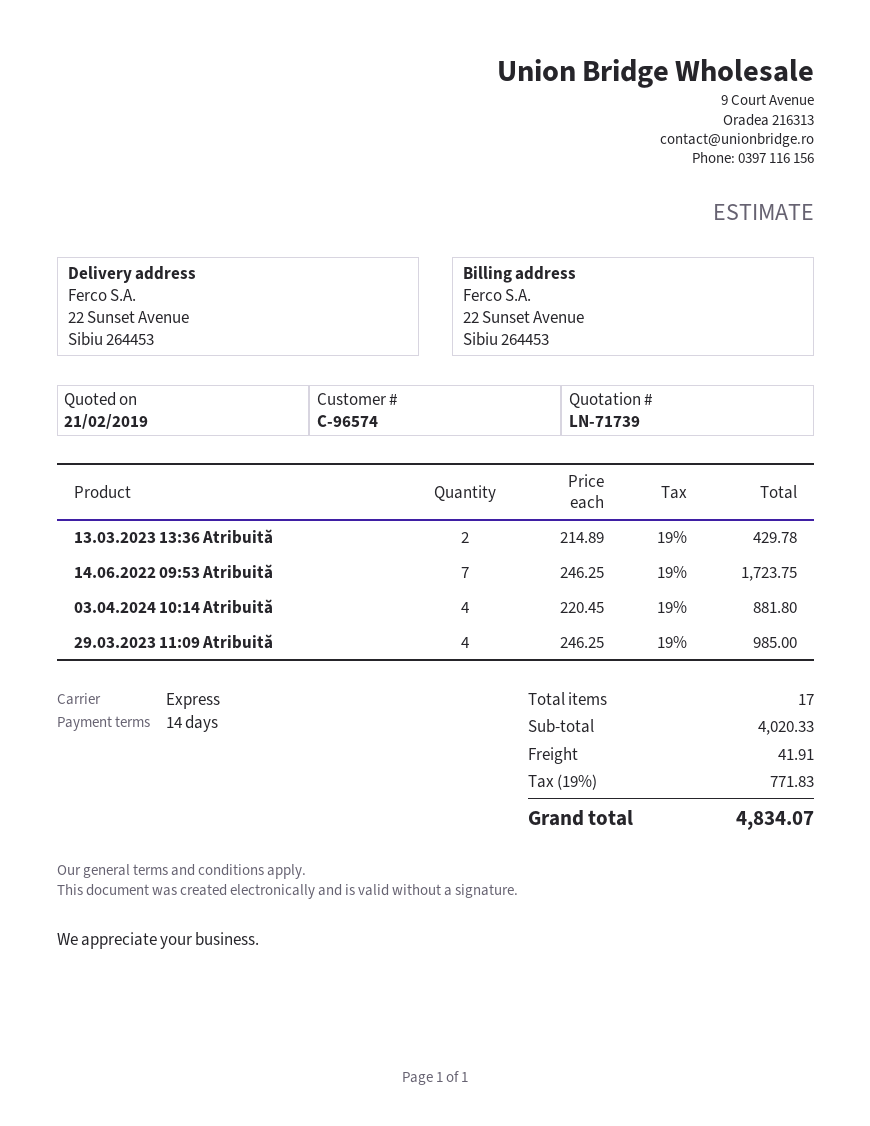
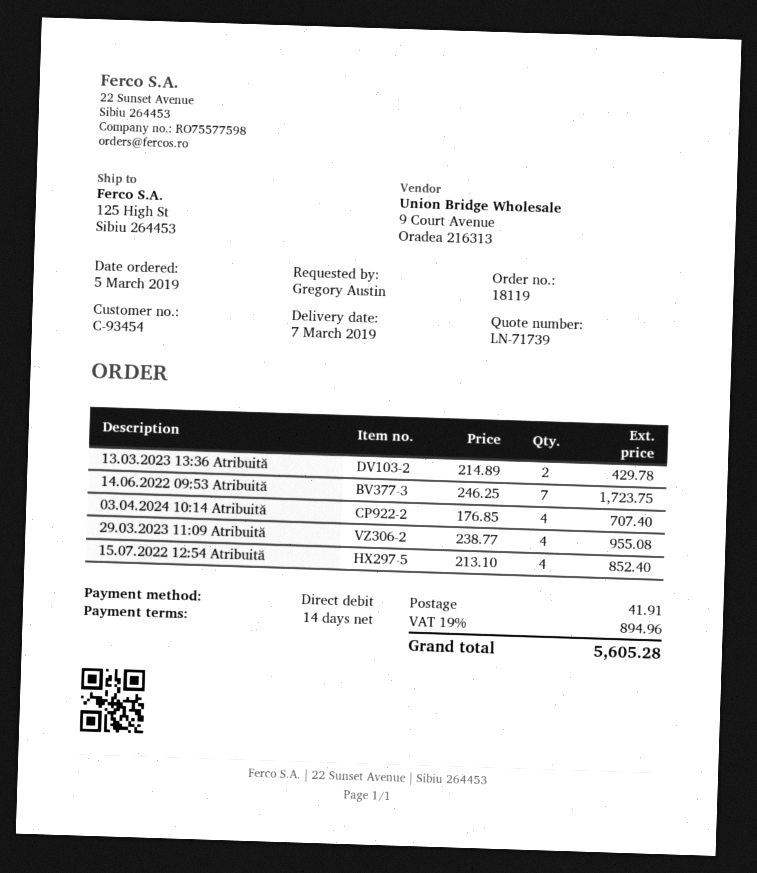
customer number: C-96574 -> C-93454
ship to: 22 Sunset Avenue, Sibiu 264453 -> 125 High St, Sibiu 264453
03.04.2024 10:14 Atribuită: 4 x 220.45 = 881.80 -> 4 x 176.85 = 707.40
29.03.2023 11:09 Atribuită: 4 x 246.25 = 985.00 -> 4 x 238.77 = 955.08
15.07.2022 12:54 Atribuită: none -> 4 x 213.10 = 852.40
tax: 19% = 771.83 -> 19% = 894.96
total: 4834.07 -> 5605.28

